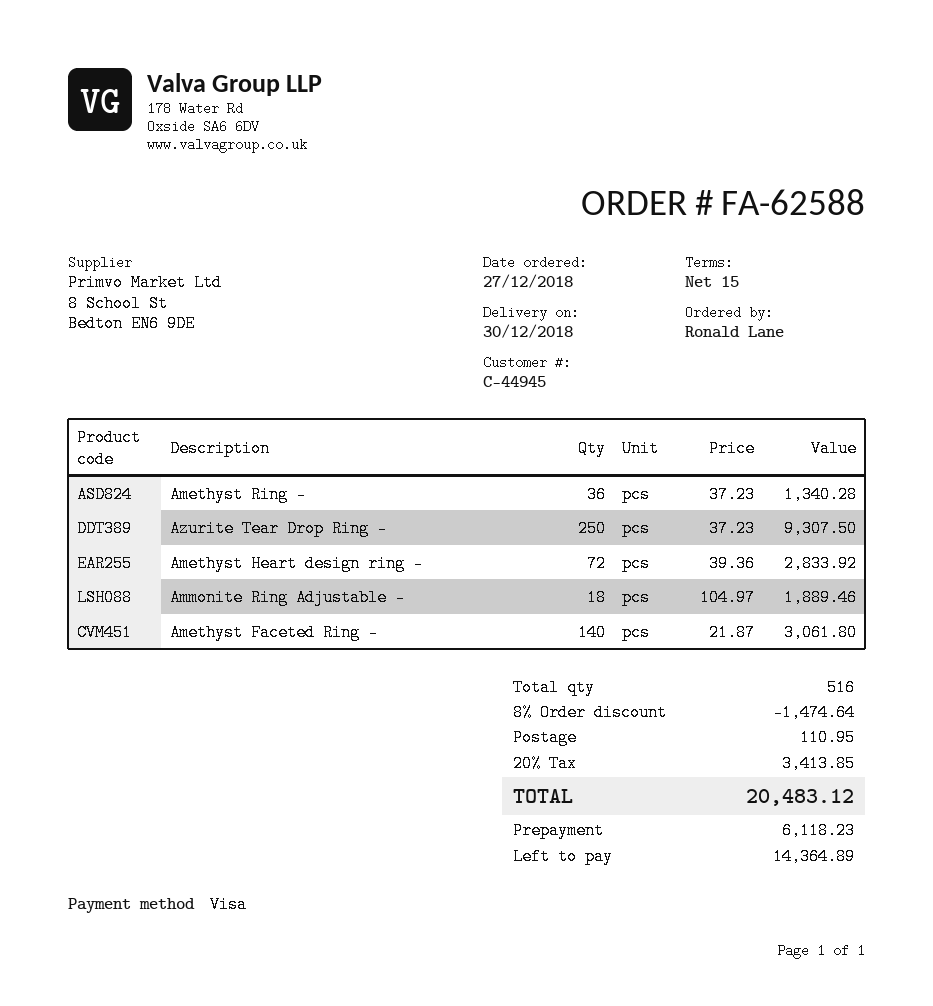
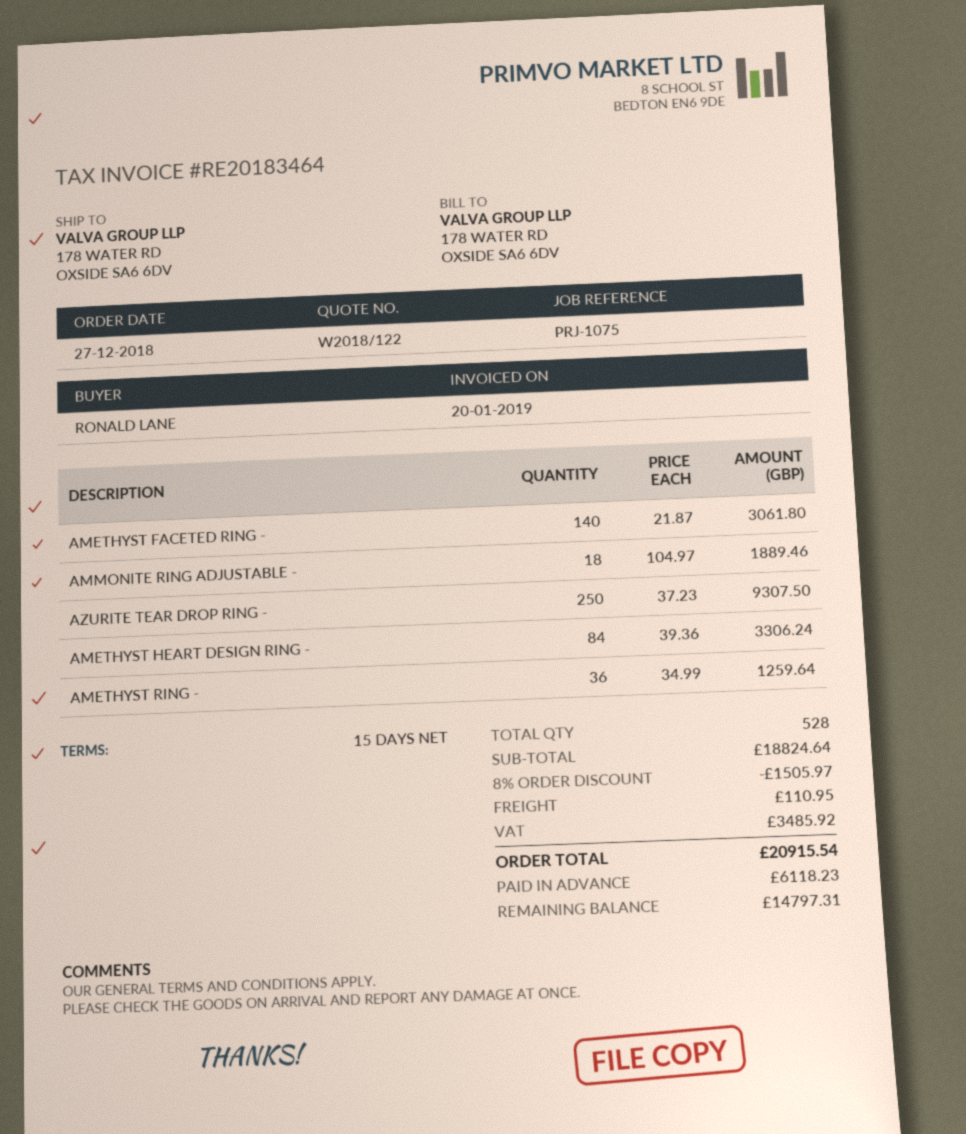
Amethyst Ring -: 36 x 37.23 = 1340.28 -> 36 x 34.99 = 1259.64
Amethyst Heart design ring -: 72 x 39.36 = 2833.92 -> 84 x 39.36 = 3306.24
total quantity: 516 -> 528
discount: 8% = 1474.64 -> 8% = 1505.97
tax: 3413.85 -> 3485.92
total: 20483.12 -> 20915.54
balance: 14364.89 -> 14797.31

